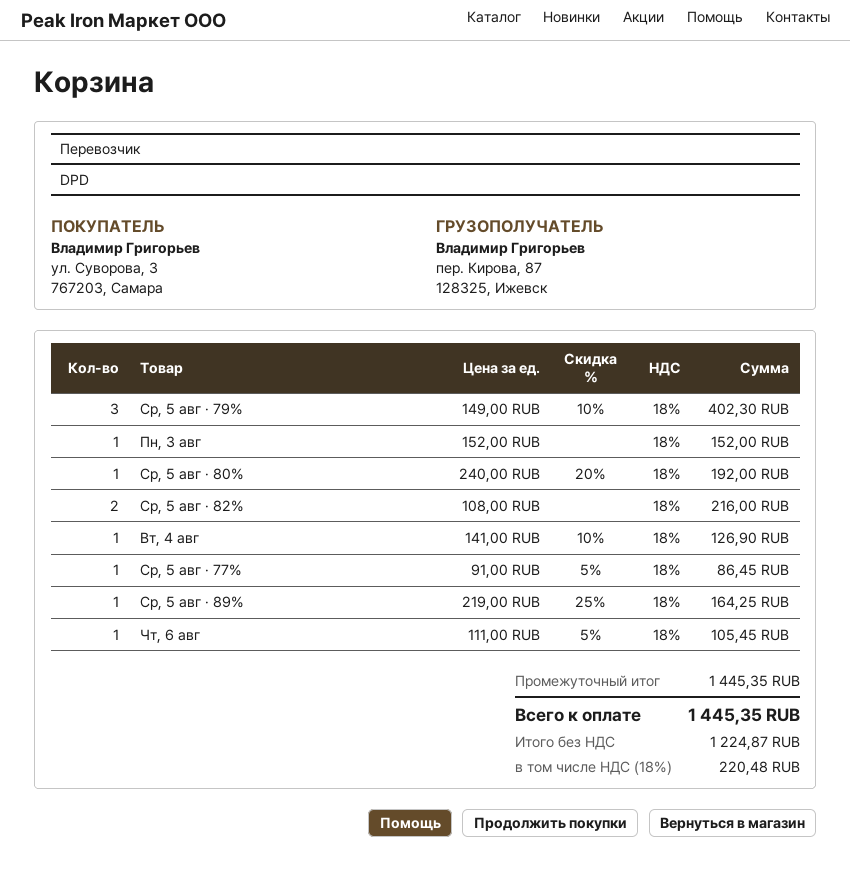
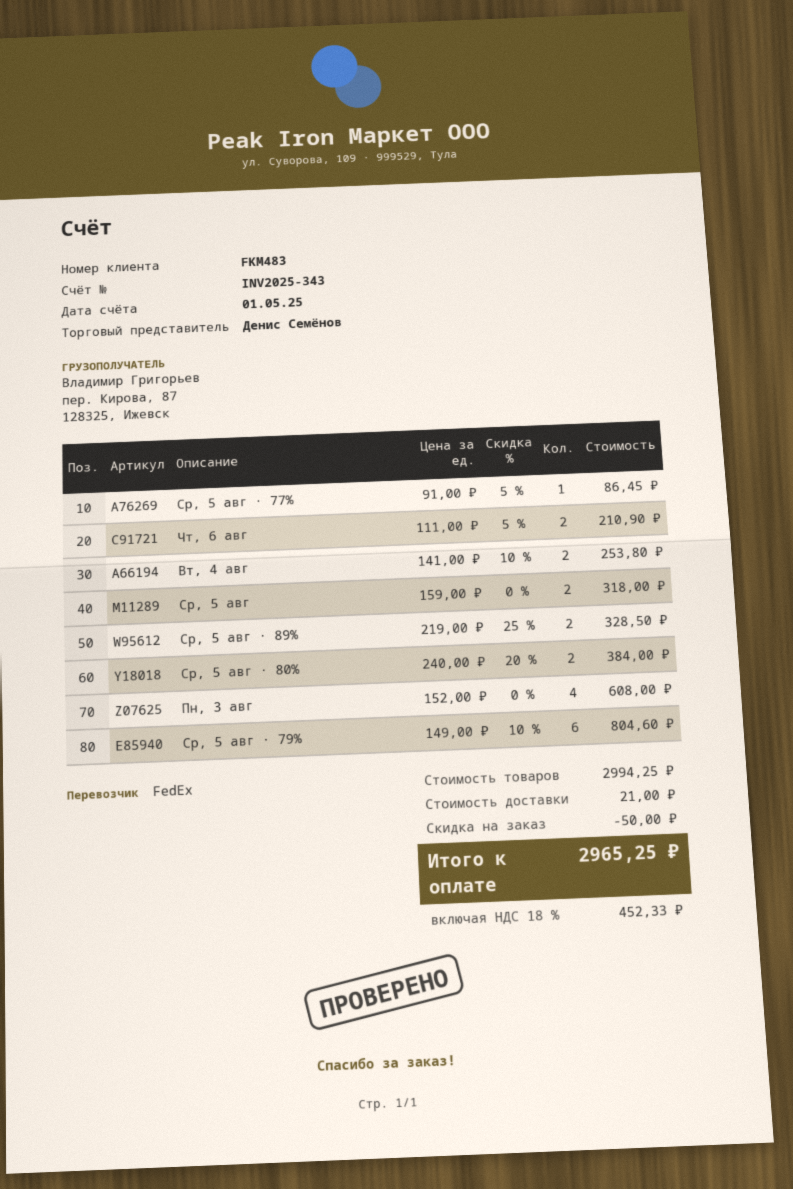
shipping method: DPD -> FedEx
Ср, 5 авг · 79%: 3 x 149.00 - 10% = 402.30 -> 6 x 149.00 - 10% = 804.60
Пн, 3 авг: 1 x 152.00 = 152.00 -> 4 x 152.00 = 608.00
Ср, 5 авг · 80%: 1 x 240.00 - 20% = 192.00 -> 2 x 240.00 - 20% = 384.00
Ср, 5 авг · 82%: 2 x 108.00 = 216.00 -> none
Вт, 4 авг: 1 x 141.00 - 10% = 126.90 -> 2 x 141.00 - 10% = 253.80
Ср, 5 авг · 89%: 1 x 219.00 - 25% = 164.25 -> 2 x 219.00 - 25% = 328.50
Чт, 6 авг: 1 x 111.00 - 5% = 105.45 -> 2 x 111.00 - 5% = 210.90
Ср, 5 авг: none -> 2 x 159.00 = 318.00
subtotal: 1445.35 -> 2994.25
discount: none -> 50.00
shipping: none -> 21.00
tax: 18% = 220.48 -> 18% = 452.33
total: 1445.35 -> 2965.25

